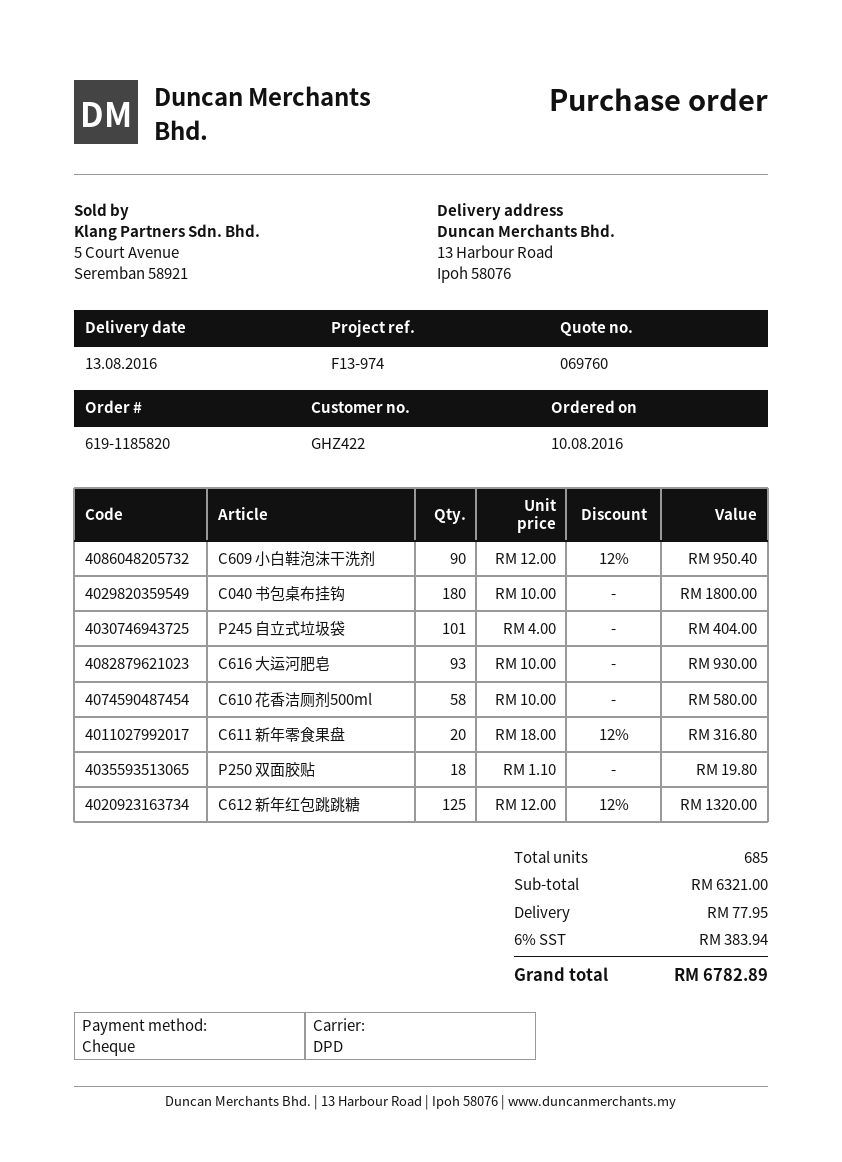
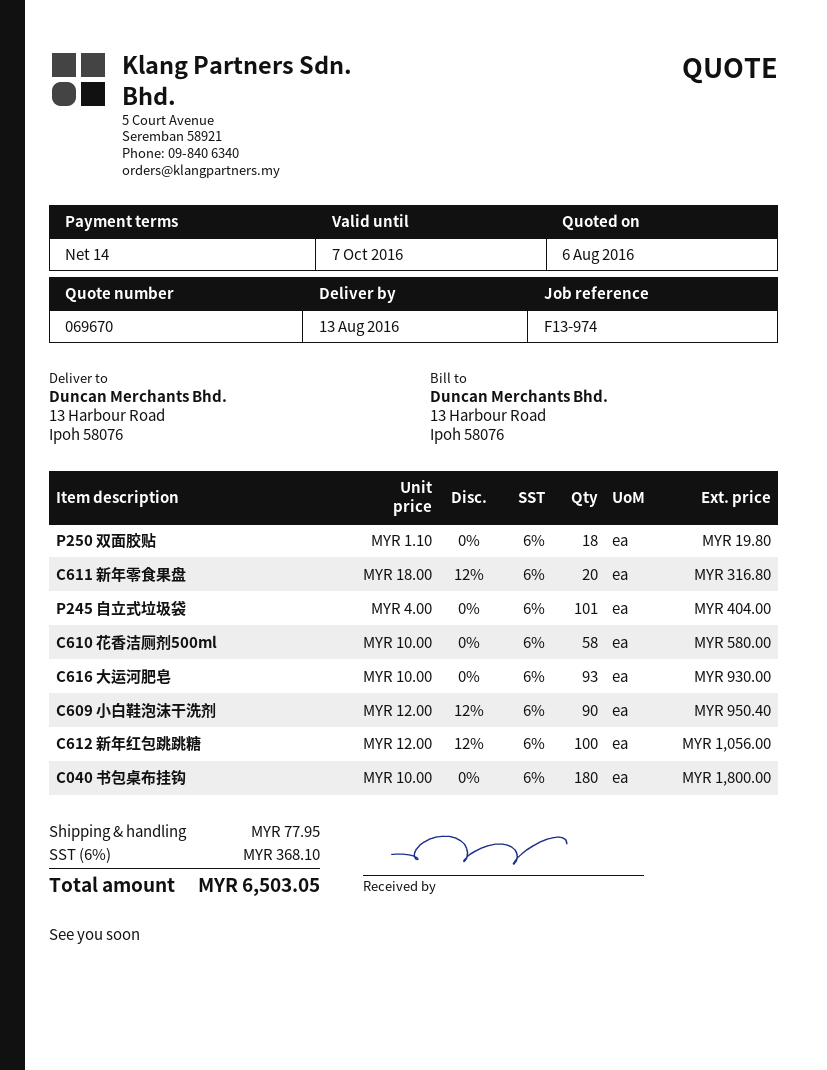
quote number: 069760 -> 069670
C612 新年红包跳跳糖: 125 x 12.00 - 12% = 1320.00 -> 100 x 12.00 - 12% = 1056.00
tax: 6% = 383.94 -> 6% = 368.10
total: 6782.89 -> 6503.05

